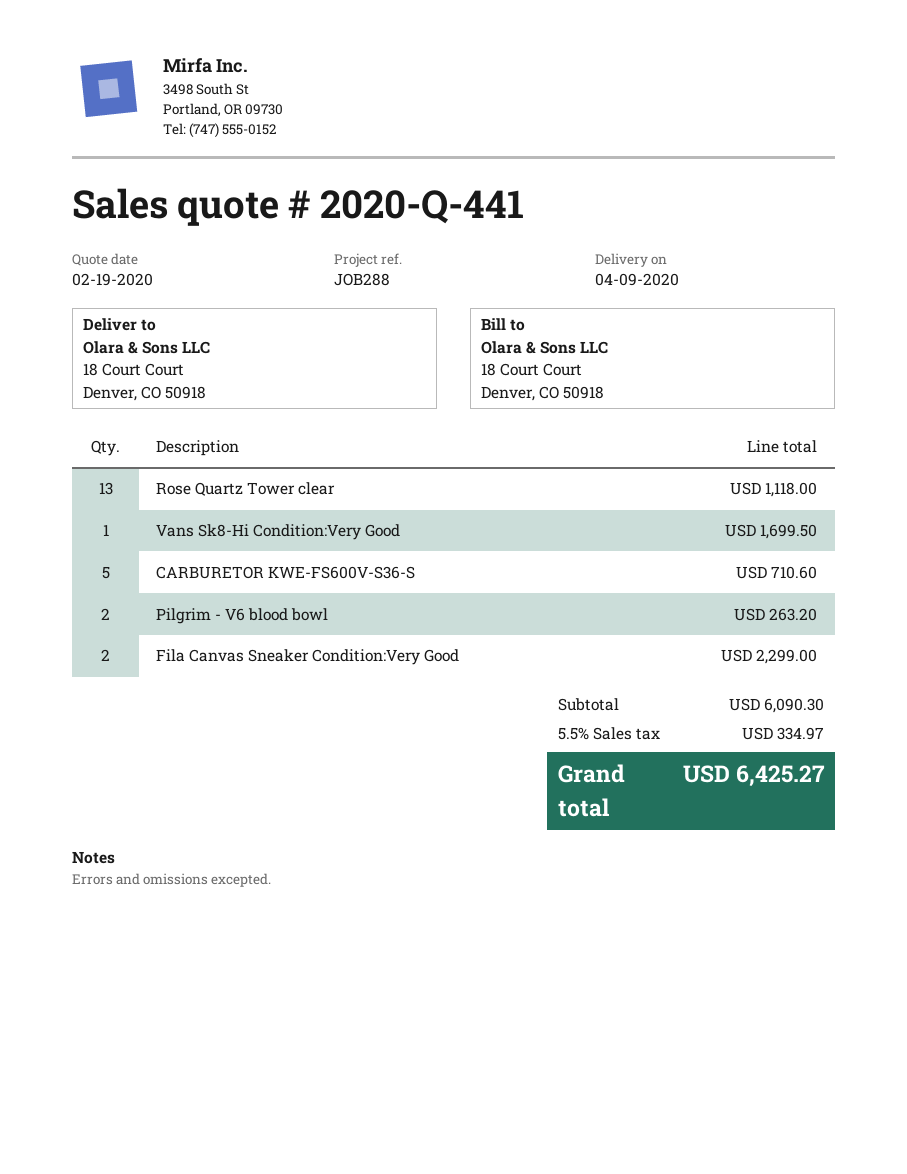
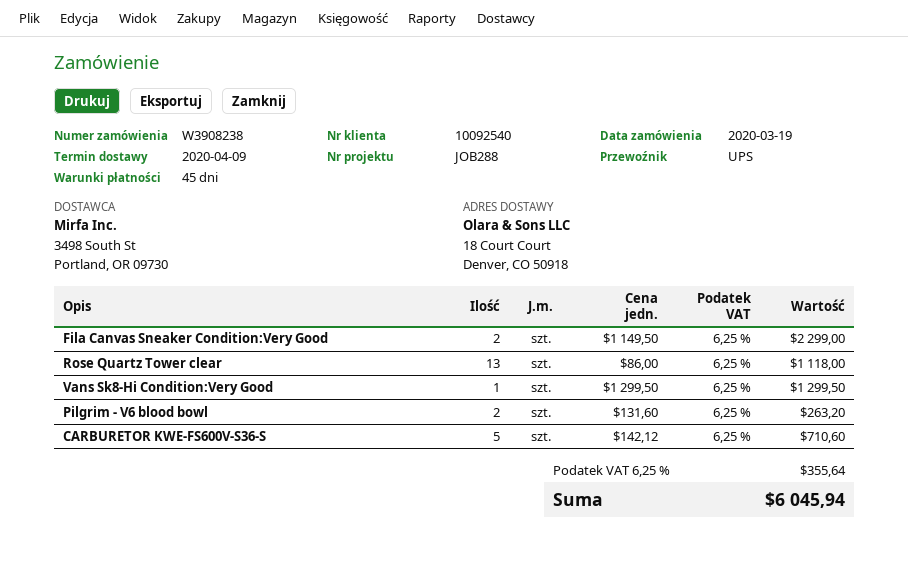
Vans Sk8-Hi Condition:Very Good: 1 for 1699.50 -> 1 for 1299.50
tax: 5.5% = 334.97 -> 6.25% = 355.64
total: 6425.27 -> 6045.94

